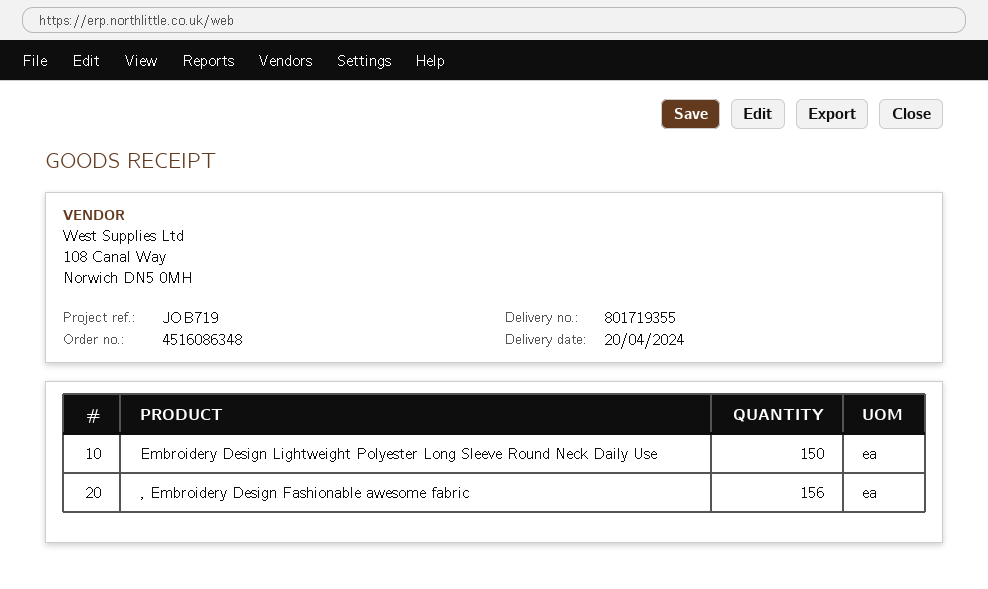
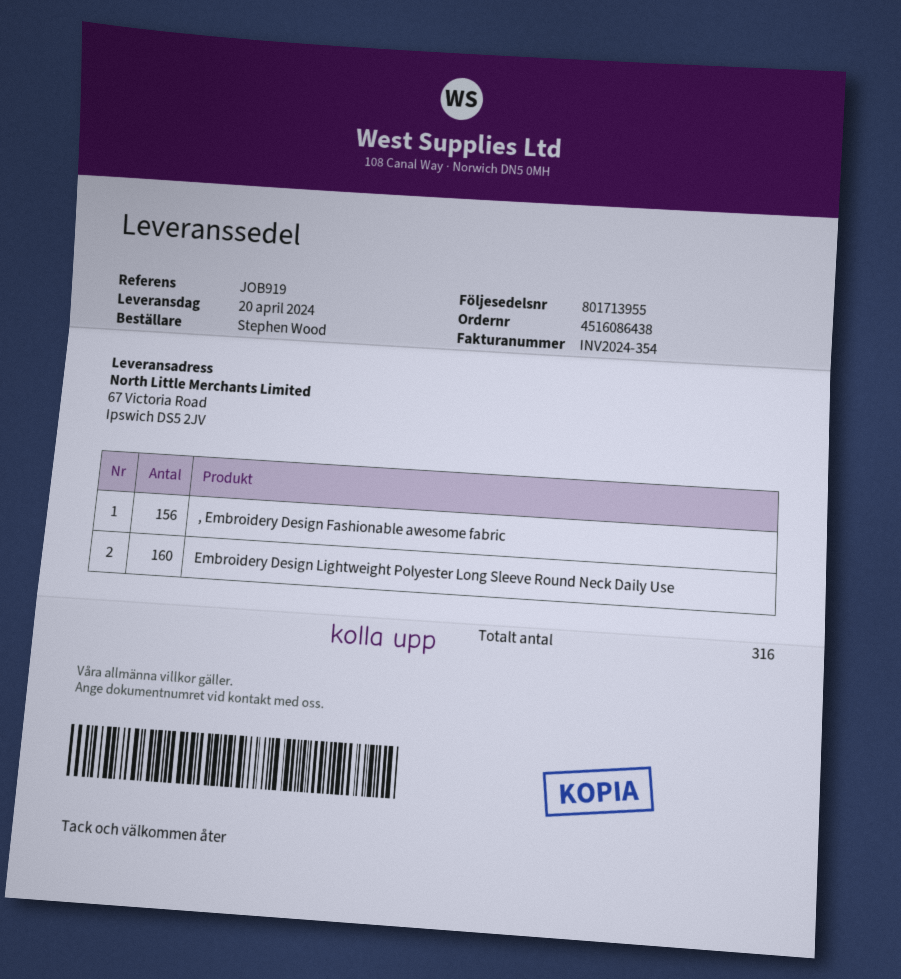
order number: 4516086348 -> 4516086438
delivery note number: 801719355 -> 801713955
reference: JOB719 -> JOB919
Embroidery Design Lightweight Polyester Long Sleeve Round Neck Daily Use: 150 -> 160

